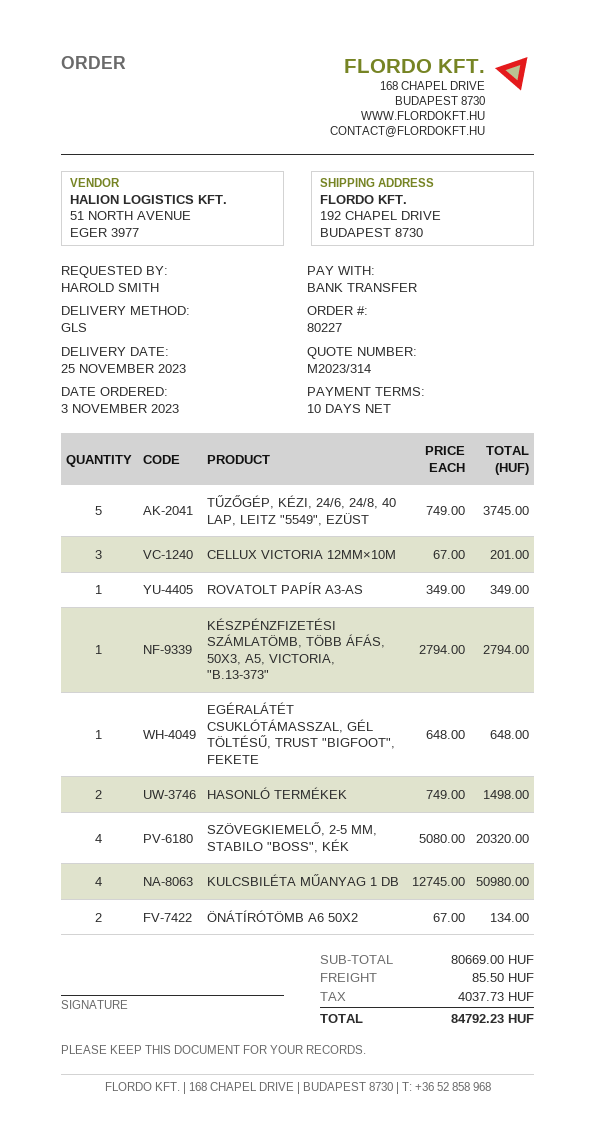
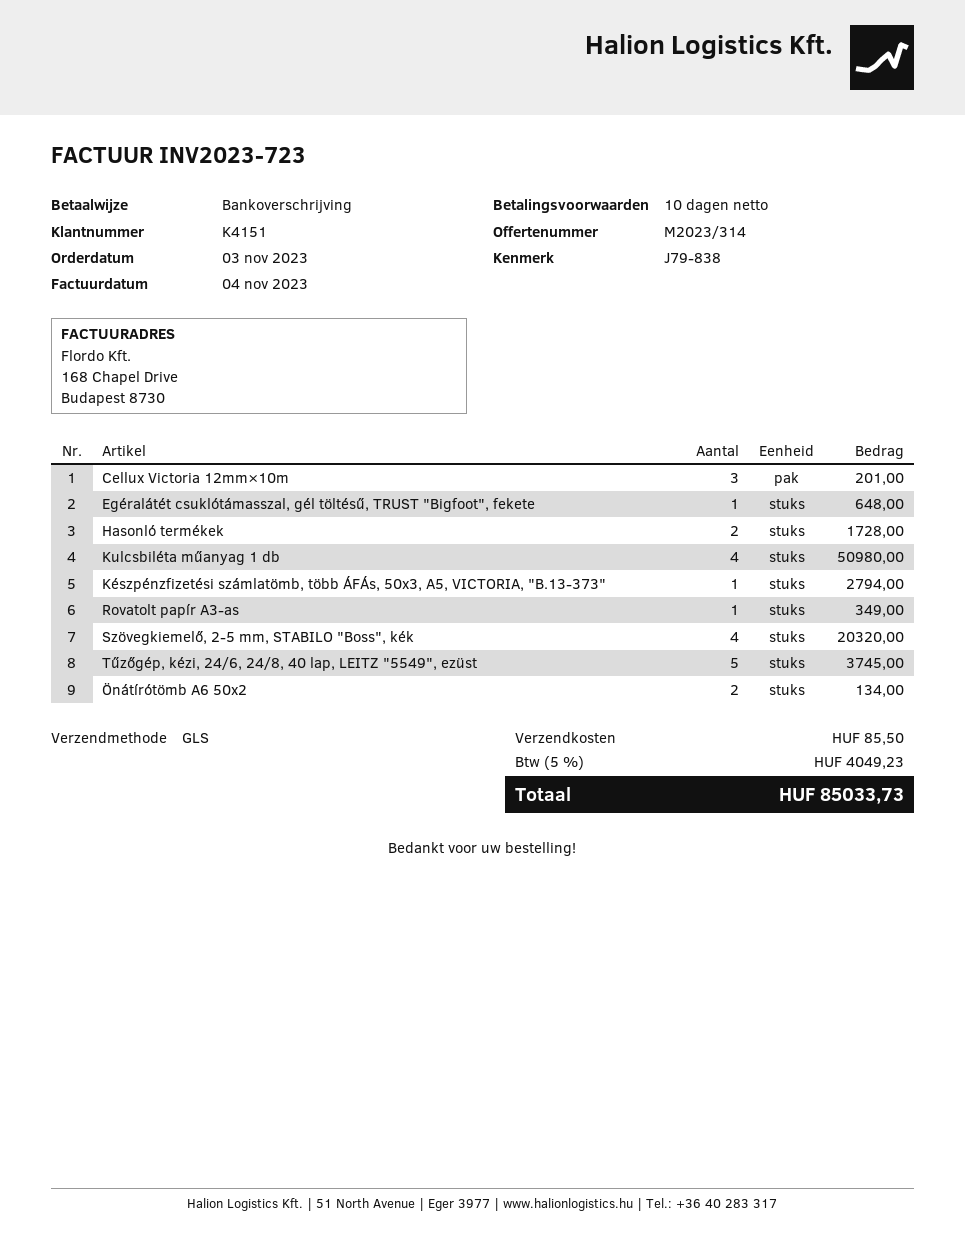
HASONLÓ TERMÉKEK: 2 for 1498.00 -> 2 for 1728.00
tax: 4037.73 -> 4049.23
total: 84792.23 -> 85033.73

